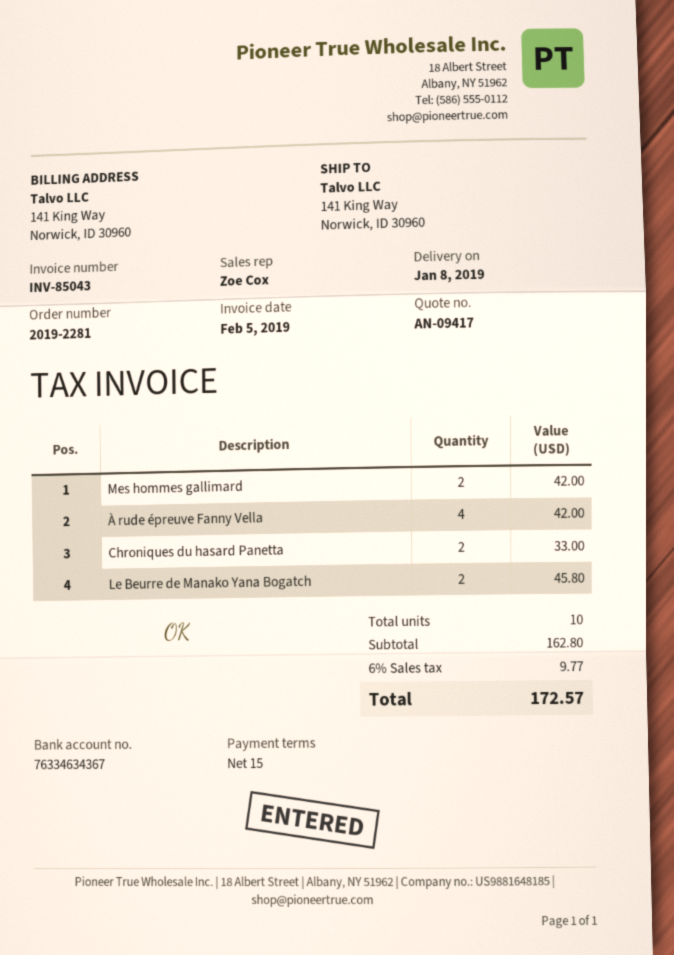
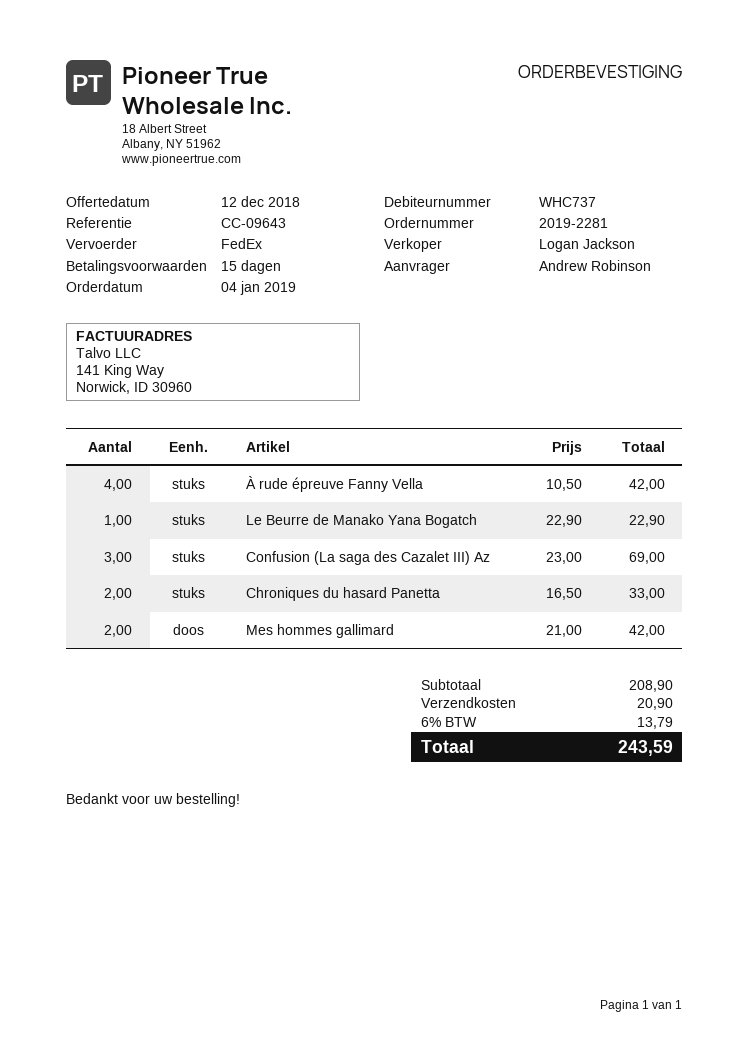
sales rep: Zoe Cox -> Logan Jackson
Le Beurre de Manako Yana Bogatch: 2 for 45.80 -> 1 for 22.90
Confusion (La saga des Cazalet III) Az: none -> 3 for 69.00
subtotal: 162.80 -> 208.90
shipping: none -> 20.90
tax: 6% = 9.77 -> 6% = 13.79
total: 172.57 -> 243.59

